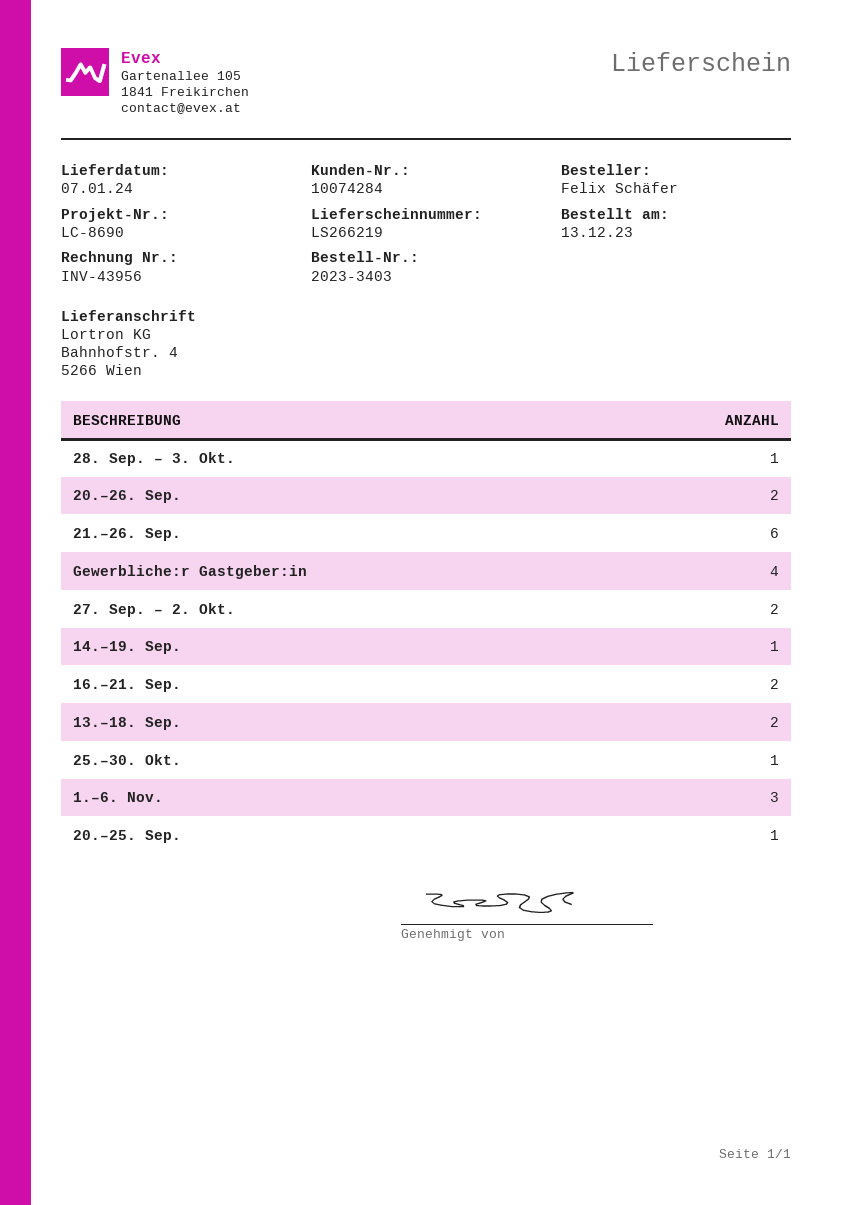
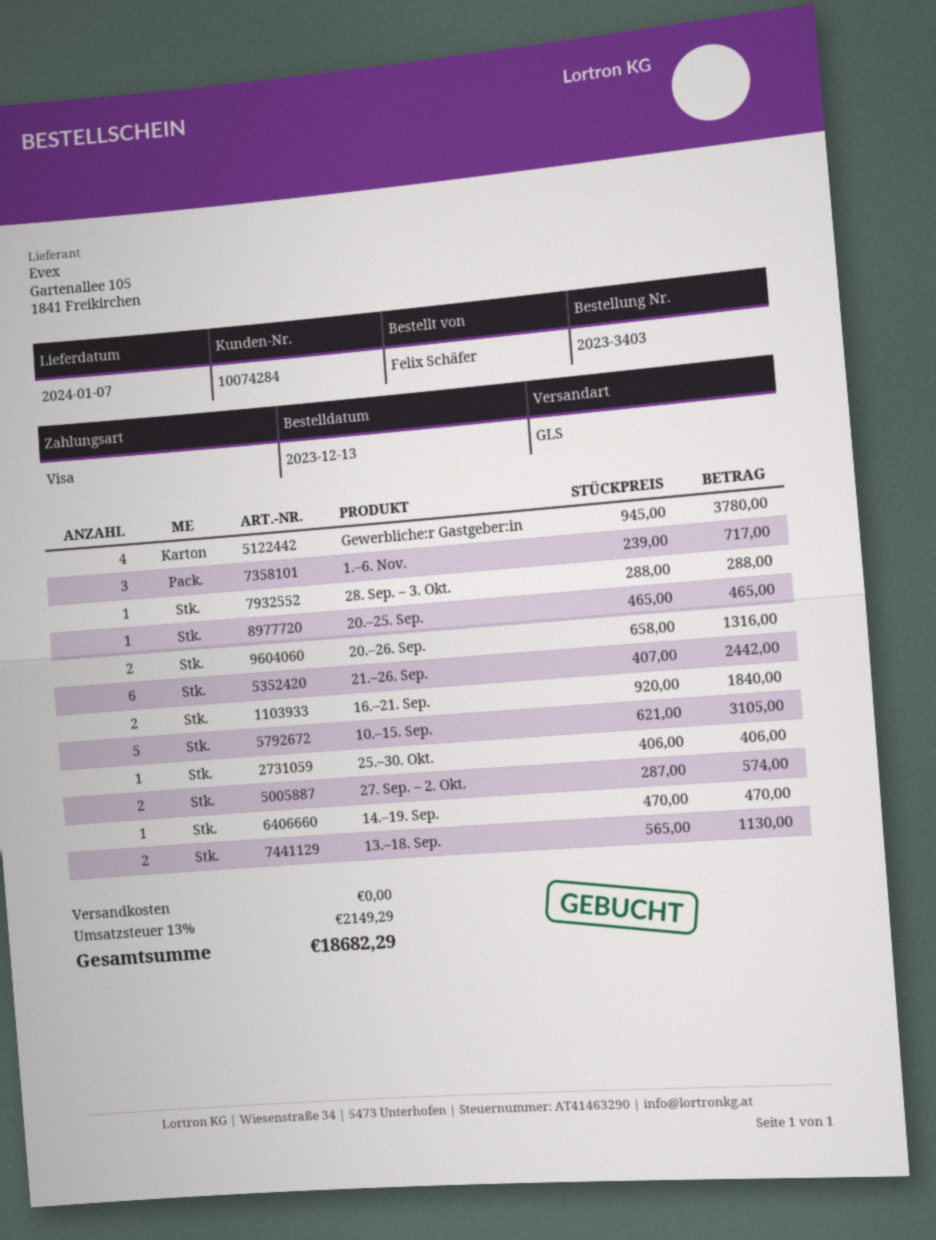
10.–15. Sep.: none -> 5

